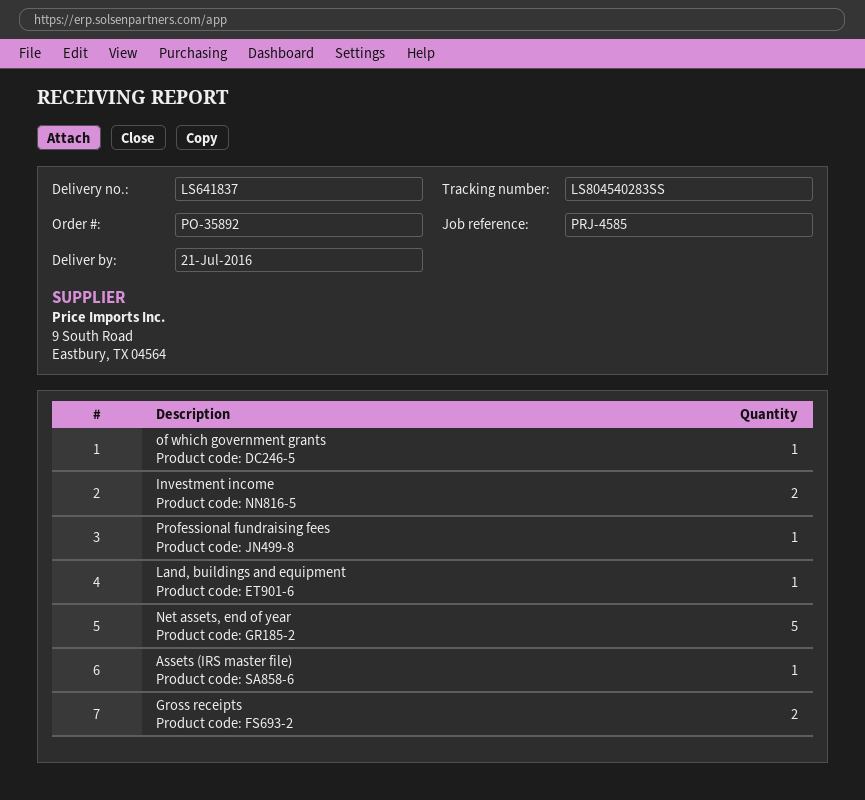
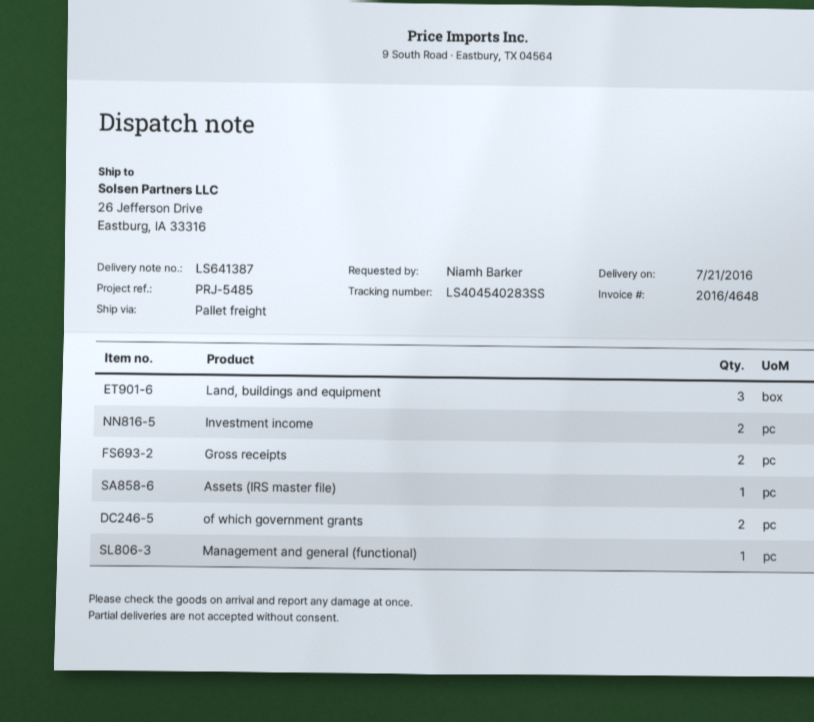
delivery note number: LS641837 -> LS641387
reference: PRJ-4585 -> PRJ-5485
tracking number: LS804540283SS -> LS404540283SS
of which government grants: 1 -> 2
Professional fundraising fees: 1 -> none
Land, buildings and equipment: 1 -> 3
Net assets, end of year: 5 -> none
Management and general (functional): none -> 1

